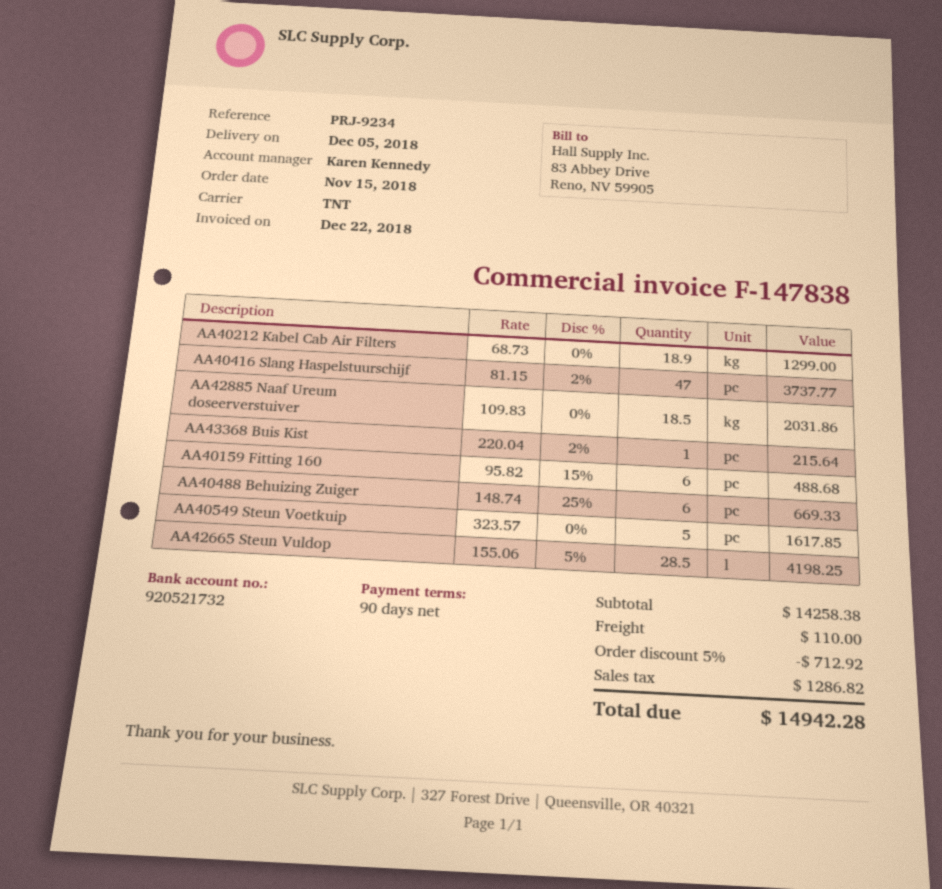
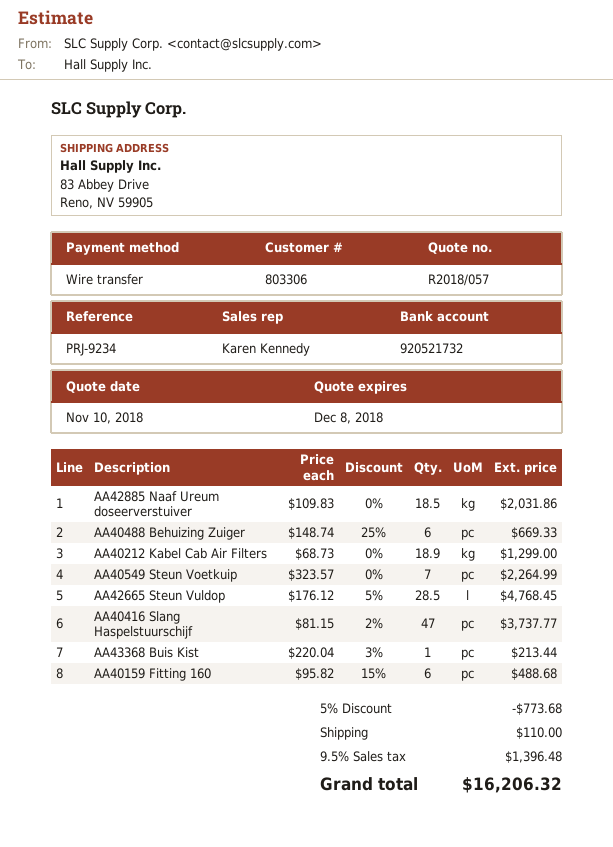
AA43368 Buis Kist: 1 x 220.04 - 2% = 215.64 -> 1 x 220.04 - 3% = 213.44
AA40549 Steun Voetkuip: 5 x 323.57 = 1617.85 -> 7 x 323.57 = 2264.99
AA42665 Steun Vuldop: 28.5 x 155.06 - 5% = 4198.25 -> 28.5 x 176.12 - 5% = 4768.45
discount: 5% = 712.92 -> 5% = 773.68
tax: 1286.82 -> 1396.48
total: 14942.28 -> 16206.32

